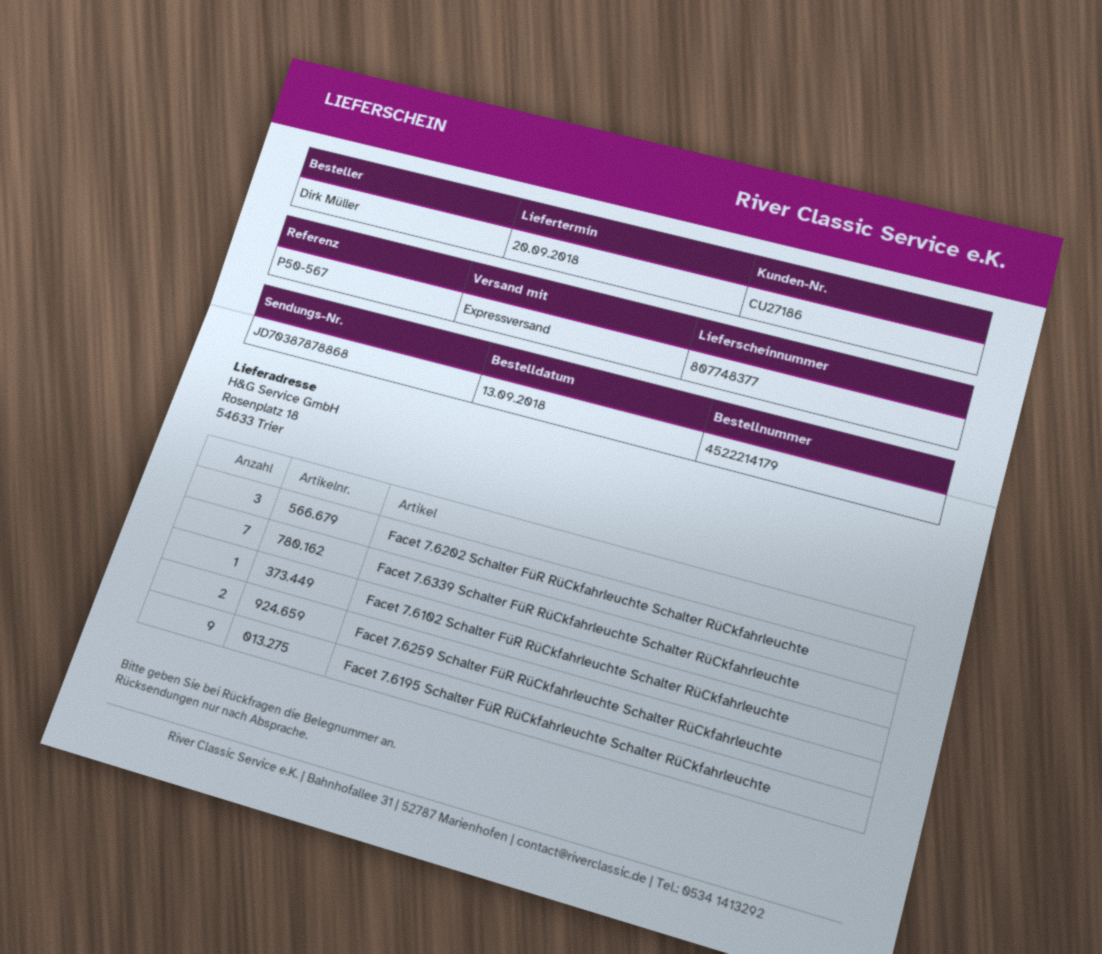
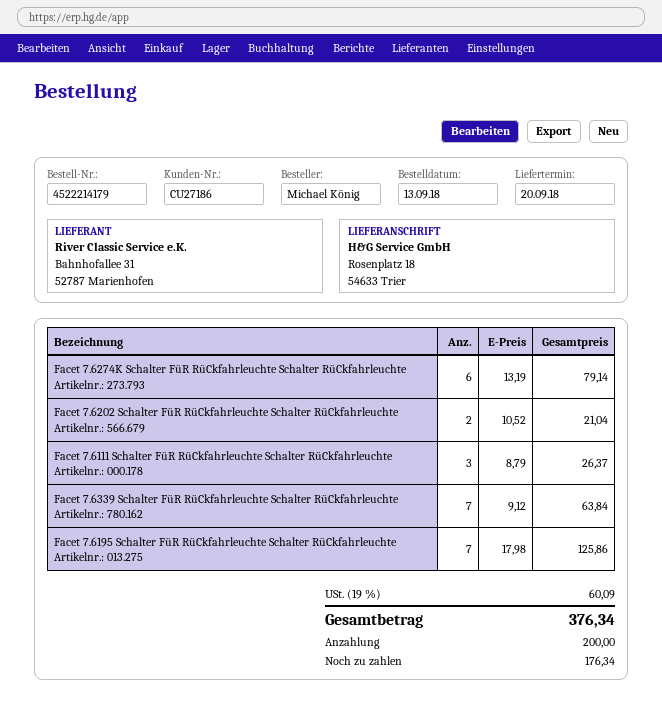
ordered by: Dirk Müller -> Michael König
Facet 7.6202 Schalter FüR RüCkfahrleuchte Schalter RüCkfahrleuchte: 3 -> 2
Facet 7.6102 Schalter FüR RüCkfahrleuchte Schalter RüCkfahrleuchte: 1 -> none
Facet 7.6259 Schalter FüR RüCkfahrleuchte Schalter RüCkfahrleuchte: 2 -> none
Facet 7.6195 Schalter FüR RüCkfahrleuchte Schalter RüCkfahrleuchte: 9 -> 7
Facet 7.6274K Schalter FüR RüCkfahrleuchte Schalter RüCkfahrleuchte: none -> 6
Facet 7.6111 Schalter FüR RüCkfahrleuchte Schalter RüCkfahrleuchte: none -> 3

